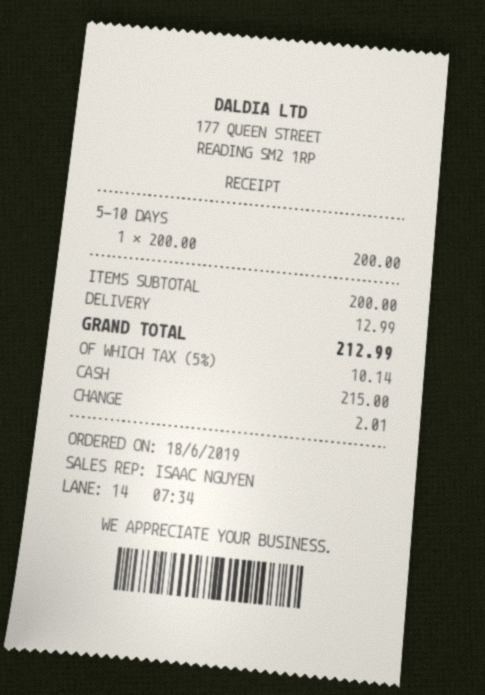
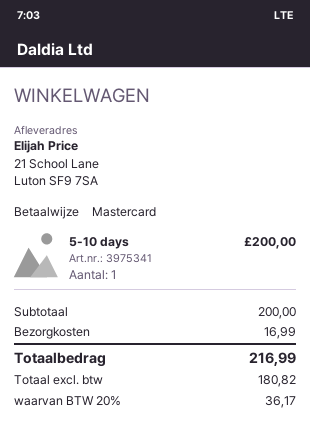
payment method: cash -> Mastercard
shipping: 12.99 -> 16.99
tax: 5% = 10.14 -> 20% = 36.17
total: 212.99 -> 216.99

